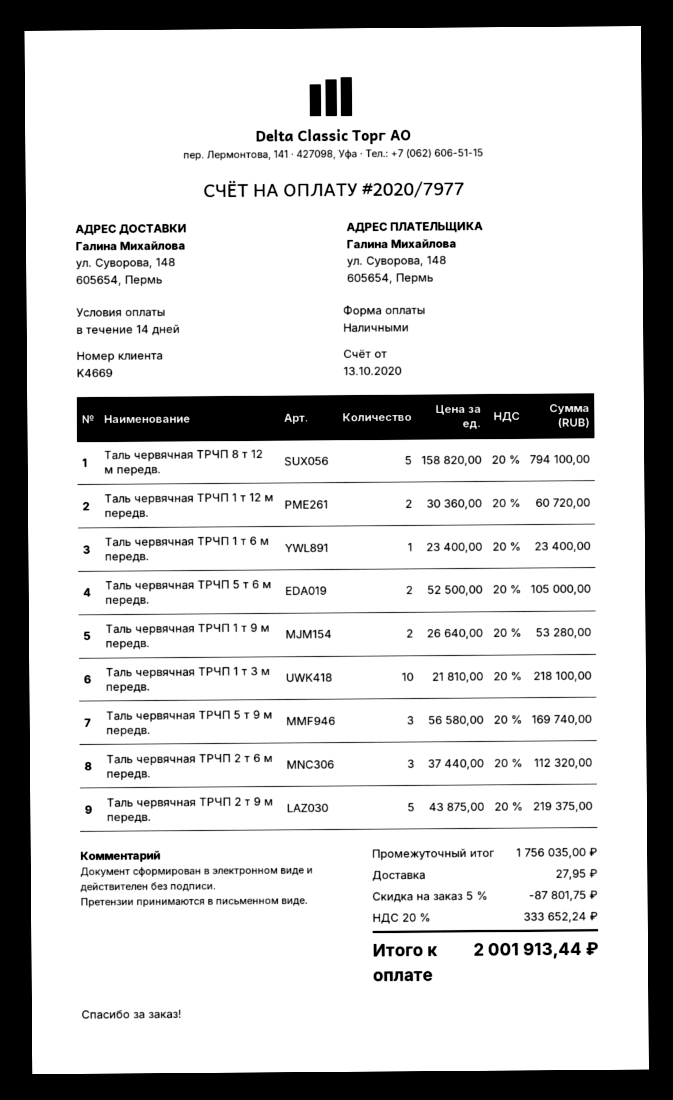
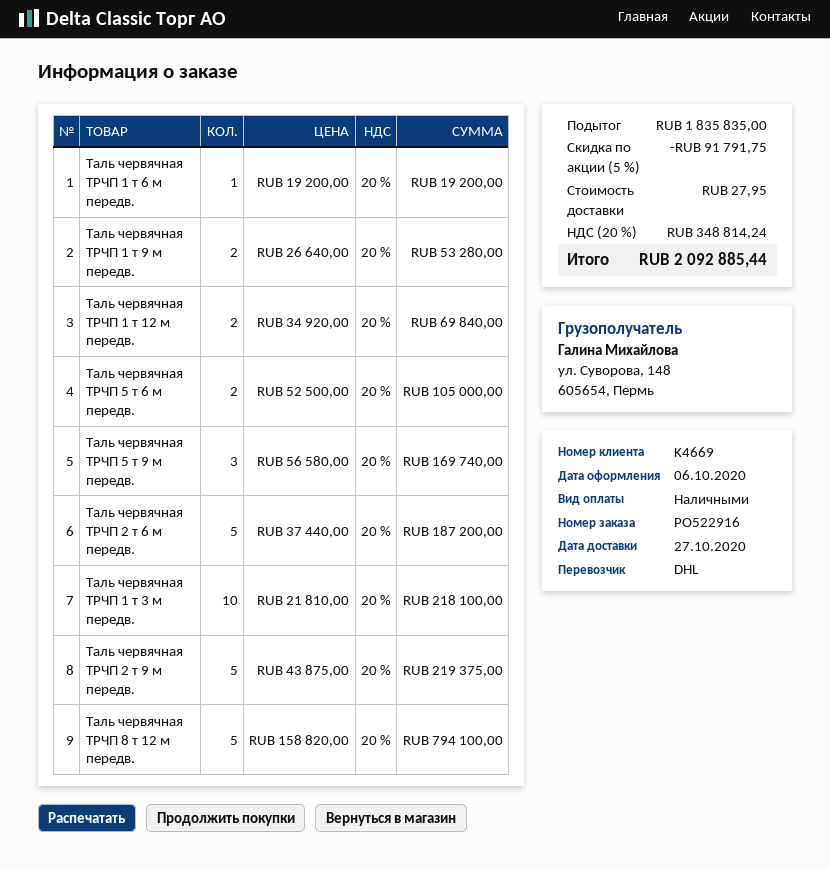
Таль червячная ТРЧП 1 т 12 м передв.: 2 x 30360.00 = 60720.00 -> 2 x 34920.00 = 69840.00
Таль червячная ТРЧП 1 т 6 м передв.: 1 x 23400.00 = 23400.00 -> 1 x 19200.00 = 19200.00
Таль червячная ТРЧП 2 т 6 м передв.: 3 x 37440.00 = 112320.00 -> 5 x 37440.00 = 187200.00
subtotal: 1756035.00 -> 1835835.00
discount: 5% = 87801.75 -> 5% = 91791.75
tax: 20% = 333652.24 -> 20% = 348814.24
total: 2001913.44 -> 2092885.44

